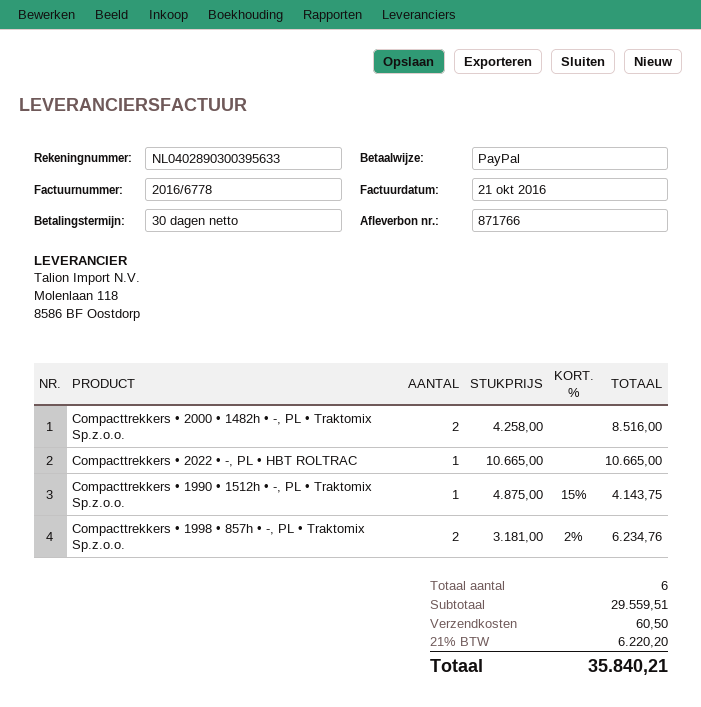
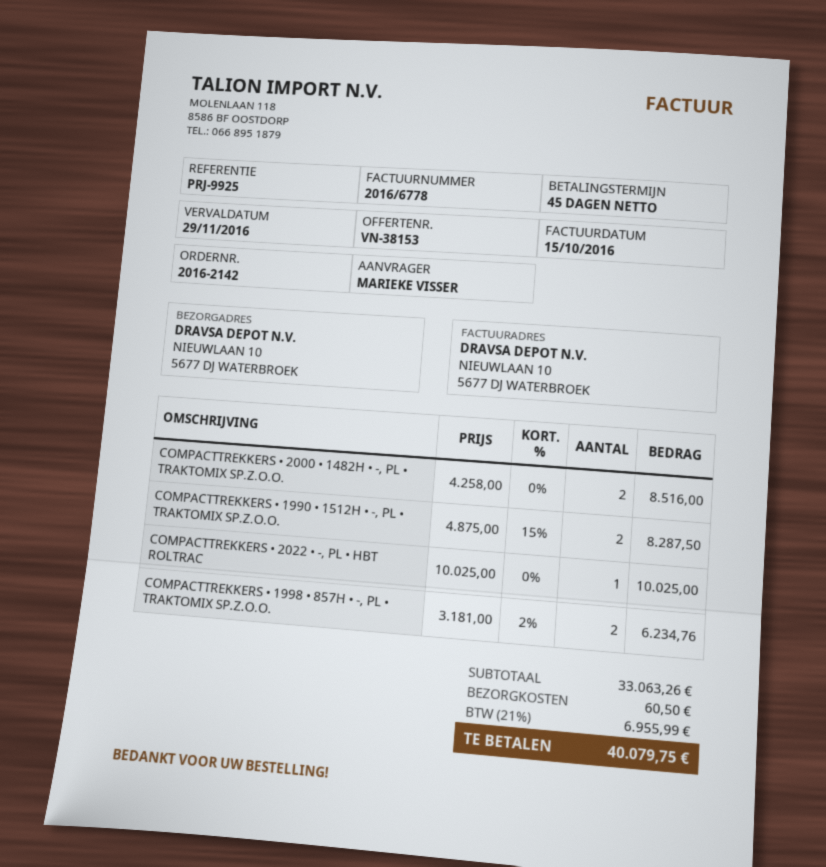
invoice date: 2016-10-21 -> 2016-10-15
payment terms: 30 days -> 45 days
Compacttrekkers • 2022 • -, PL • HBT ROLTRAC: 1 x 10665.00 = 10665.00 -> 1 x 10025.00 = 10025.00
Compacttrekkers • 1990 • 1512h • -, PL • Traktomix Sp.z.o.o.: 1 x 4875.00 - 15% = 4143.75 -> 2 x 4875.00 - 15% = 8287.50
subtotal: 29559.51 -> 33063.26
tax: 21% = 6220.20 -> 21% = 6955.99
total: 35840.21 -> 40079.75

